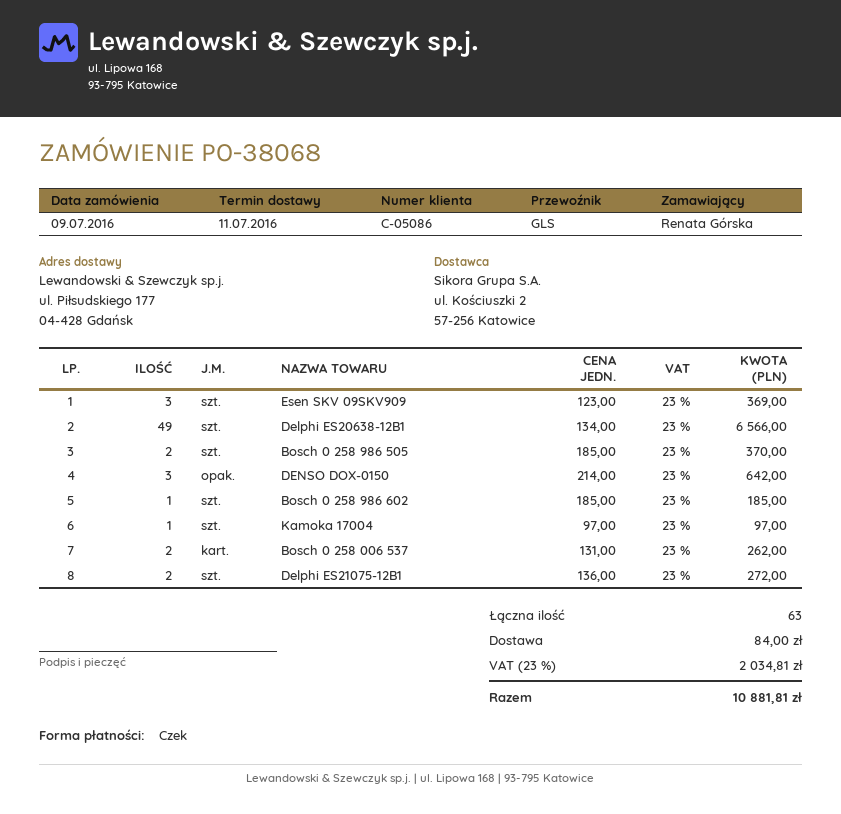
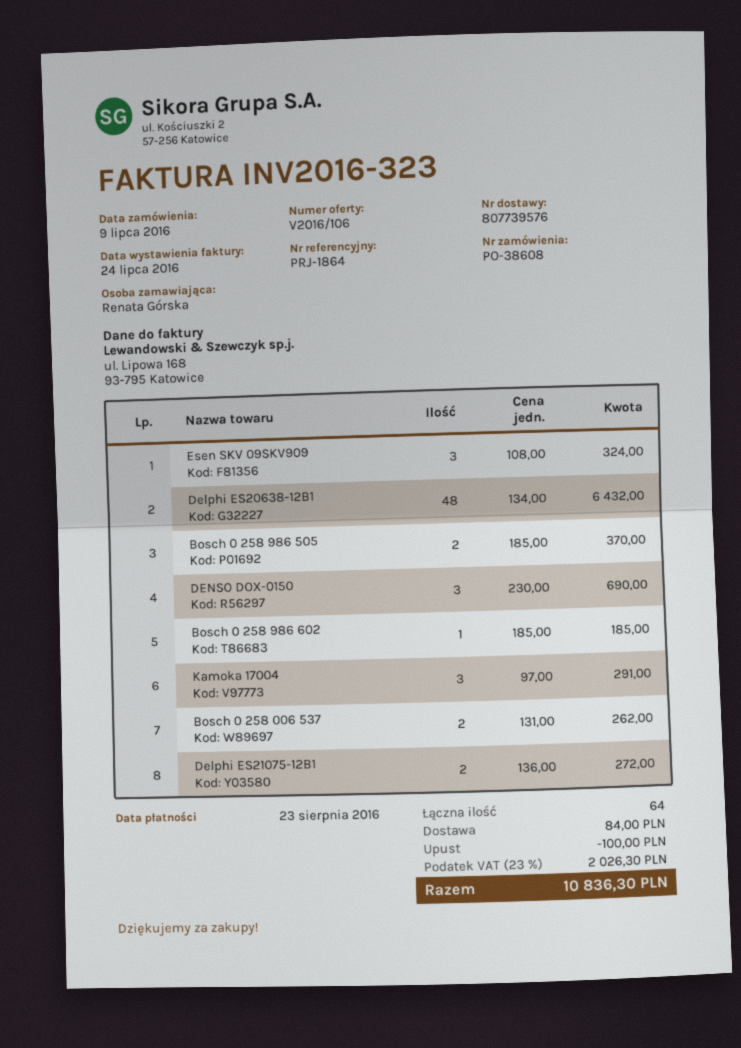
order number: PO-38068 -> PO-38608
Esen SKV 09SKV909: 3 x 123.00 = 369.00 -> 3 x 108.00 = 324.00
Delphi ES20638-12B1: 49 x 134.00 = 6566.00 -> 48 x 134.00 = 6432.00
DENSO DOX-0150: 3 x 214.00 = 642.00 -> 3 x 230.00 = 690.00
Kamoka 17004: 1 x 97.00 = 97.00 -> 3 x 97.00 = 291.00
total quantity: 63 -> 64
discount: none -> 100.00
tax: 23% = 2034.81 -> 23% = 2026.30
total: 10881.81 -> 10836.30

